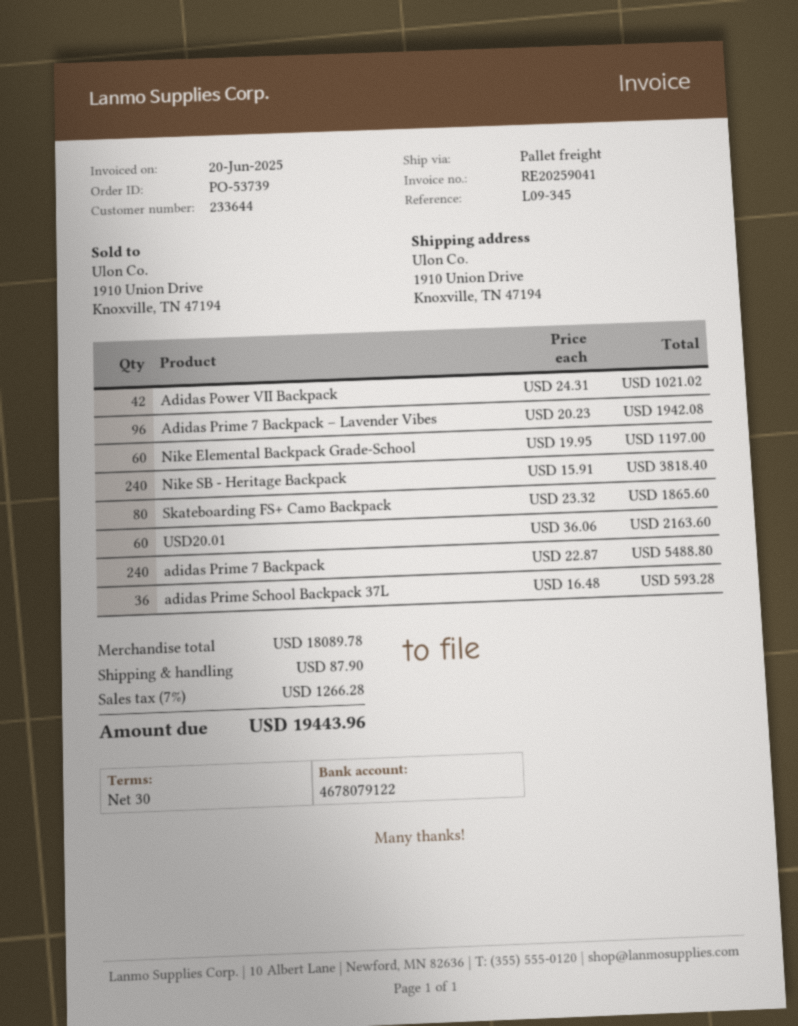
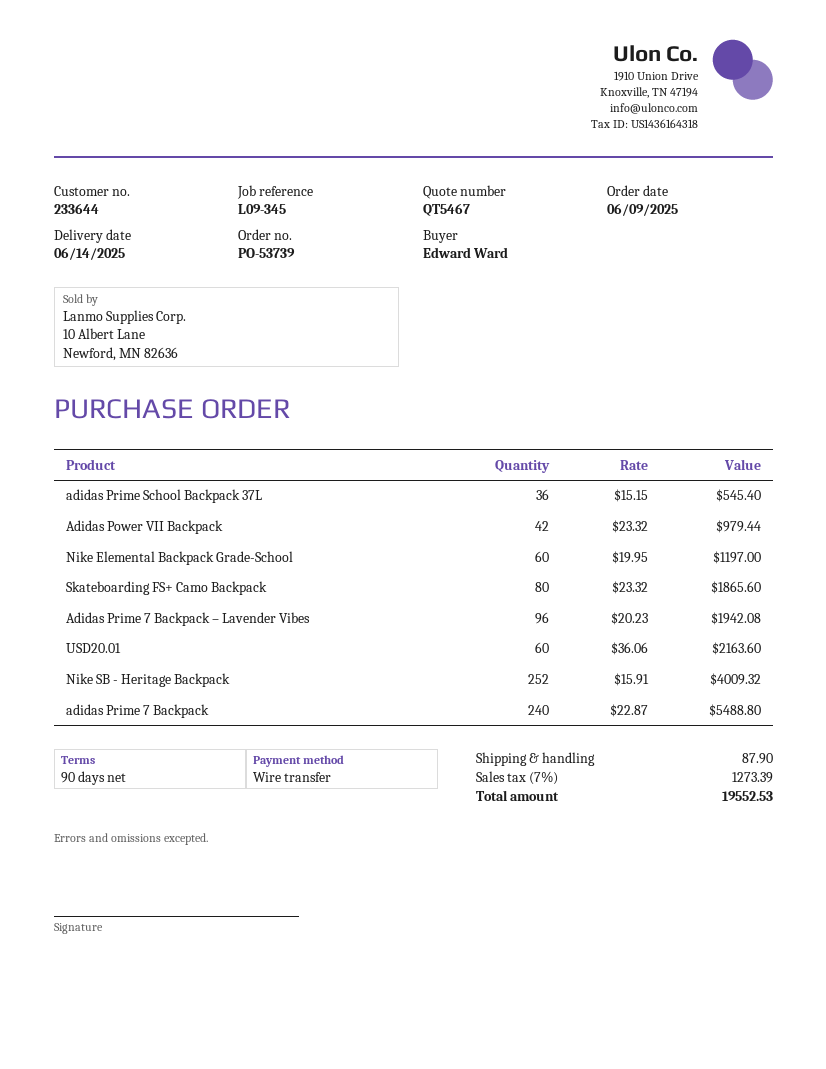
payment terms: 30 days -> 90 days
Adidas Power VII Backpack: 42 x 24.31 = 1021.02 -> 42 x 23.32 = 979.44
Nike SB - Heritage Backpack: 240 x 15.91 = 3818.40 -> 252 x 15.91 = 4009.32
adidas Prime School Backpack 37L: 36 x 16.48 = 593.28 -> 36 x 15.15 = 545.40
tax: 7% = 1266.28 -> 7% = 1273.39
total: 19443.96 -> 19552.53

